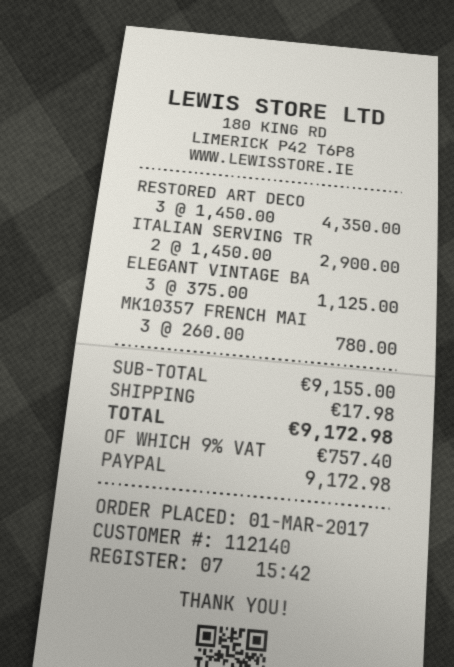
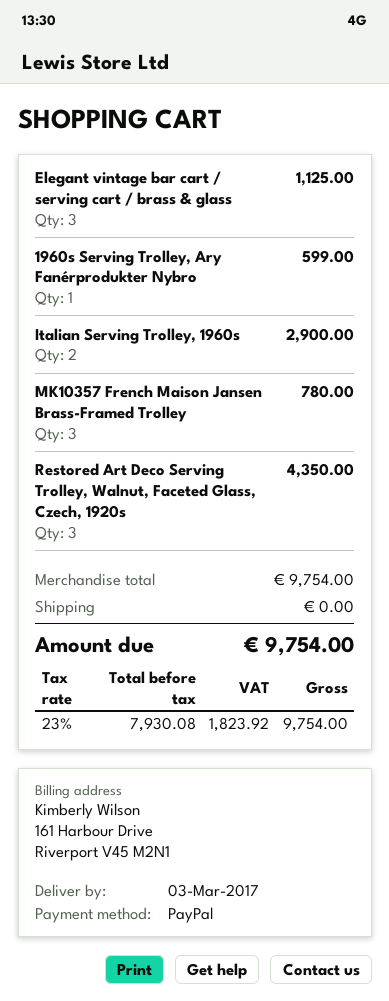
1960s Serving Trolley, Ary Fanérprodukter Nybro: none -> 1 for 599.00
subtotal: 9155.00 -> 9754.00
shipping: 17.98 -> 0.00
tax: 9% = 757.40 -> 23% = 1823.92
total: 9172.98 -> 9754.00

